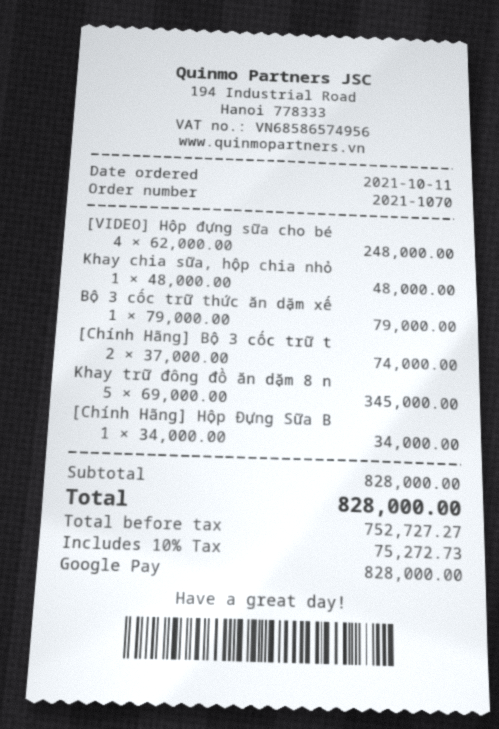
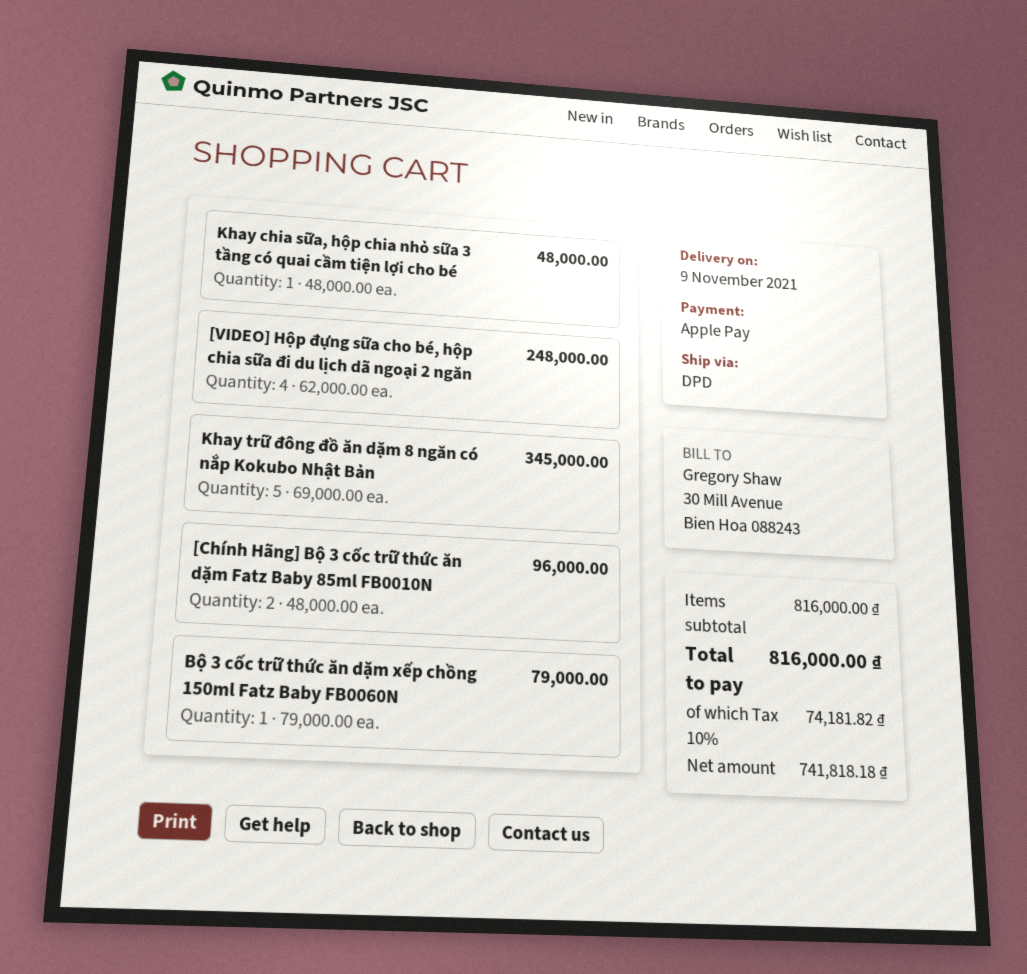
payment method: Google Pay -> Apple Pay
[Chính Hãng] Bộ 3 cốc trữ t: 2 x 37000.00 = 74000.00 -> 2 x 48000.00 = 96000.00
[Chính Hãng] Hộp Đựng Sữa B: 1 x 34000.00 = 34000.00 -> none
subtotal: 828000.00 -> 816000.00
net: 752727.27 -> 741818.18
tax: 10% = 75272.73 -> 10% = 74181.82
total: 828000.00 -> 816000.00

